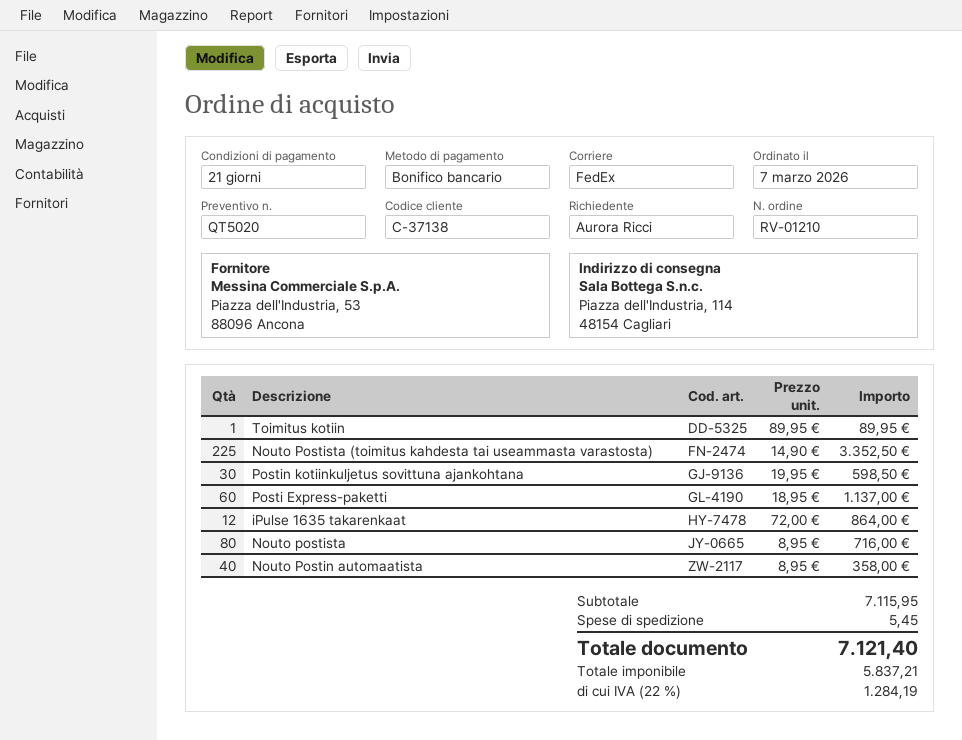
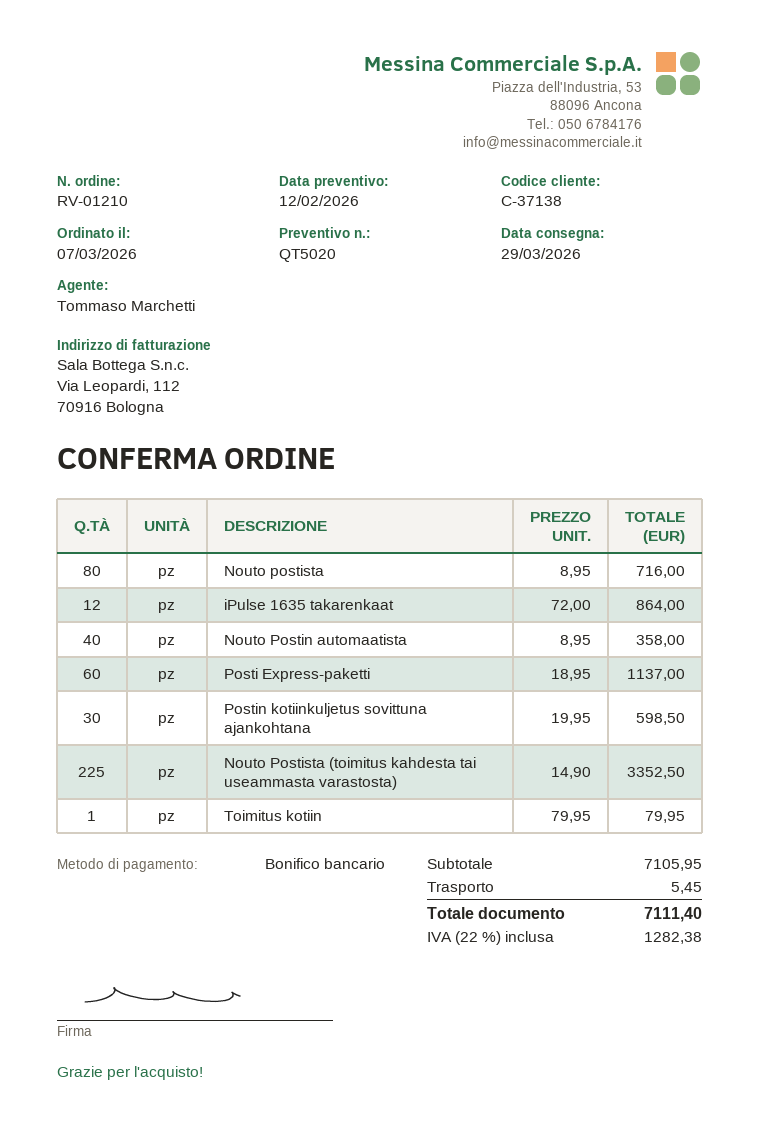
Toimitus kotiin: 1 x 89.95 = 89.95 -> 1 x 79.95 = 79.95
subtotal: 7115.95 -> 7105.95
tax: 22% = 1284.19 -> 22% = 1282.38
total: 7121.40 -> 7111.40

